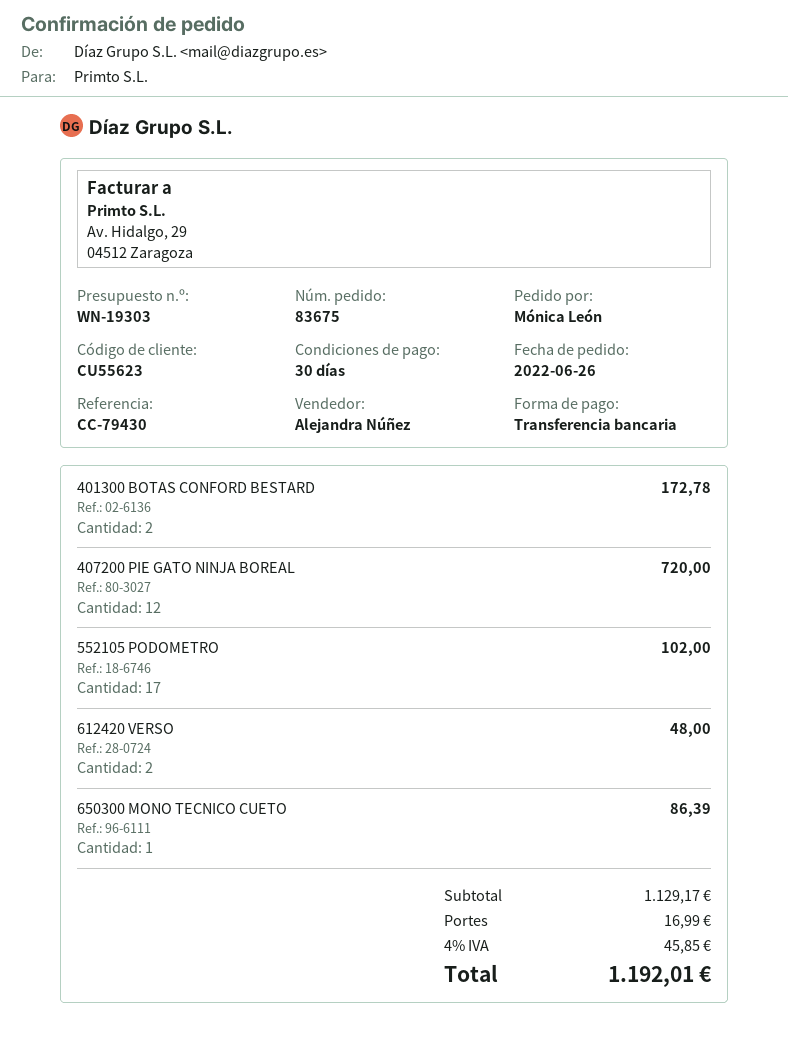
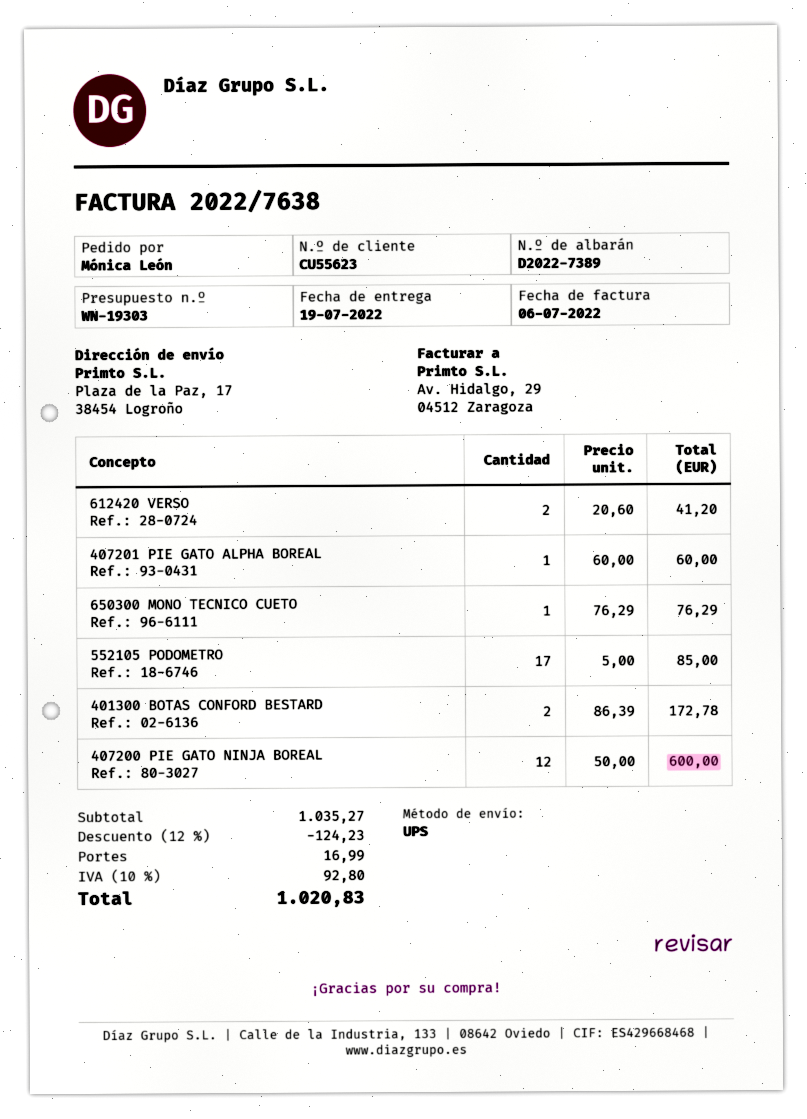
407200 PIE GATO NINJA BOREAL: 12 for 720.00 -> 12 for 600.00
552105 PODOMETRO: 17 for 102.00 -> 17 for 85.00
612420 VERSO: 2 for 48.00 -> 2 for 41.20
650300 MONO TECNICO CUETO: 1 for 86.39 -> 1 for 76.29
407201 PIE GATO ALPHA BOREAL: none -> 1 for 60.00
subtotal: 1129.17 -> 1035.27
discount: none -> 12% = 124.23
tax: 4% = 45.85 -> 10% = 92.80
total: 1192.01 -> 1020.83

